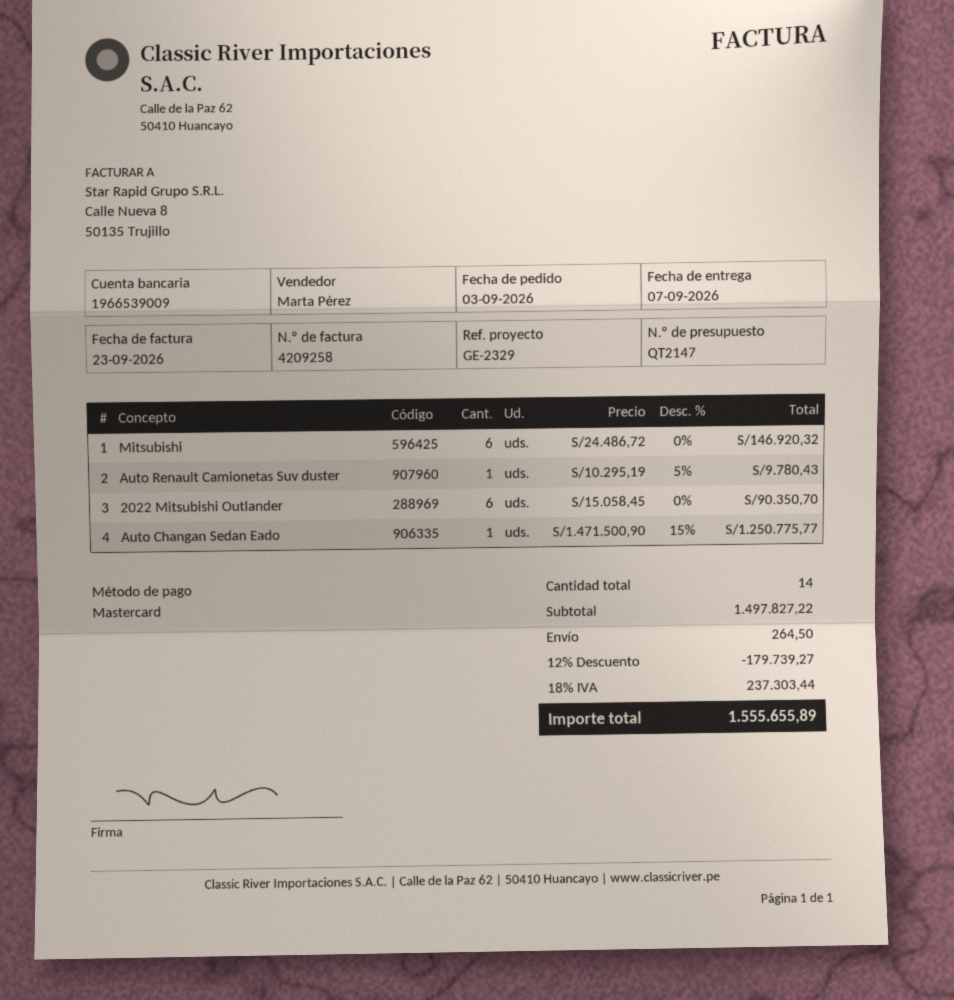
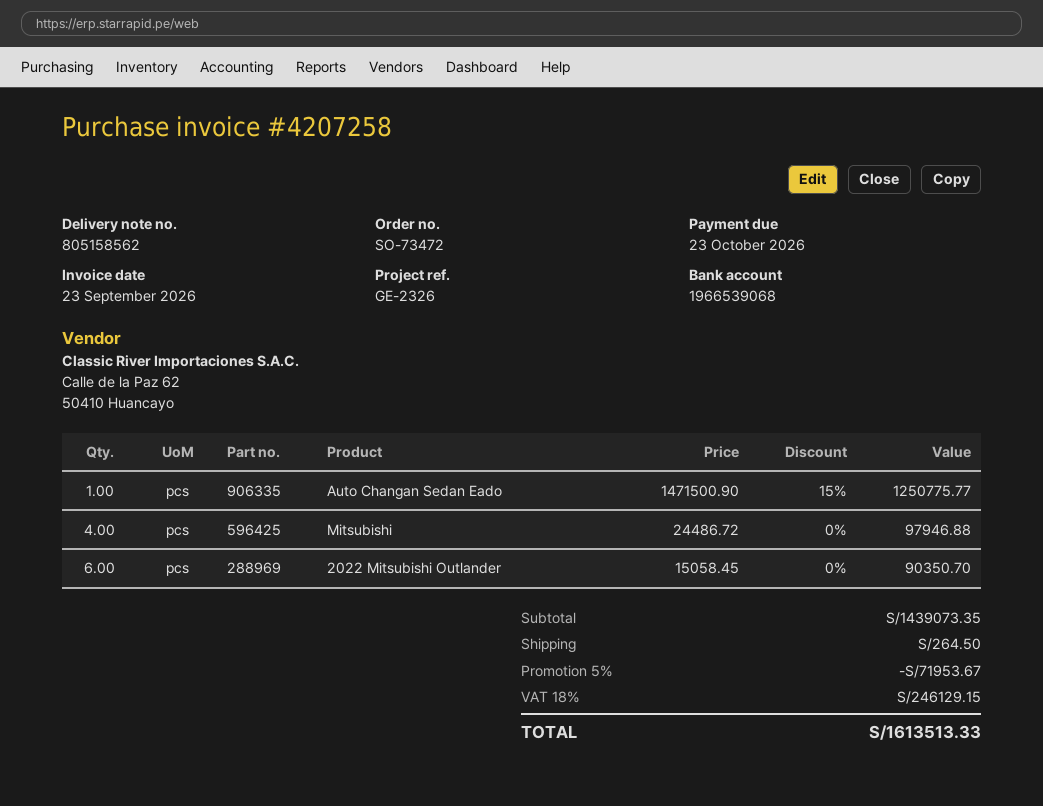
invoice number: 4209258 -> 4207258
reference: GE-2329 -> GE-2326
bank account: 1966539009 -> 1966539068
Mitsubishi: 6 x 24486.72 = 146920.32 -> 4 x 24486.72 = 97946.88
Auto Renault Camionetas Suv duster: 1 x 10295.19 - 5% = 9780.43 -> none
subtotal: 1497827.22 -> 1439073.35
discount: 12% = 179739.27 -> 5% = 71953.67
tax: 18% = 237303.44 -> 18% = 246129.15
total: 1555655.89 -> 1613513.33

